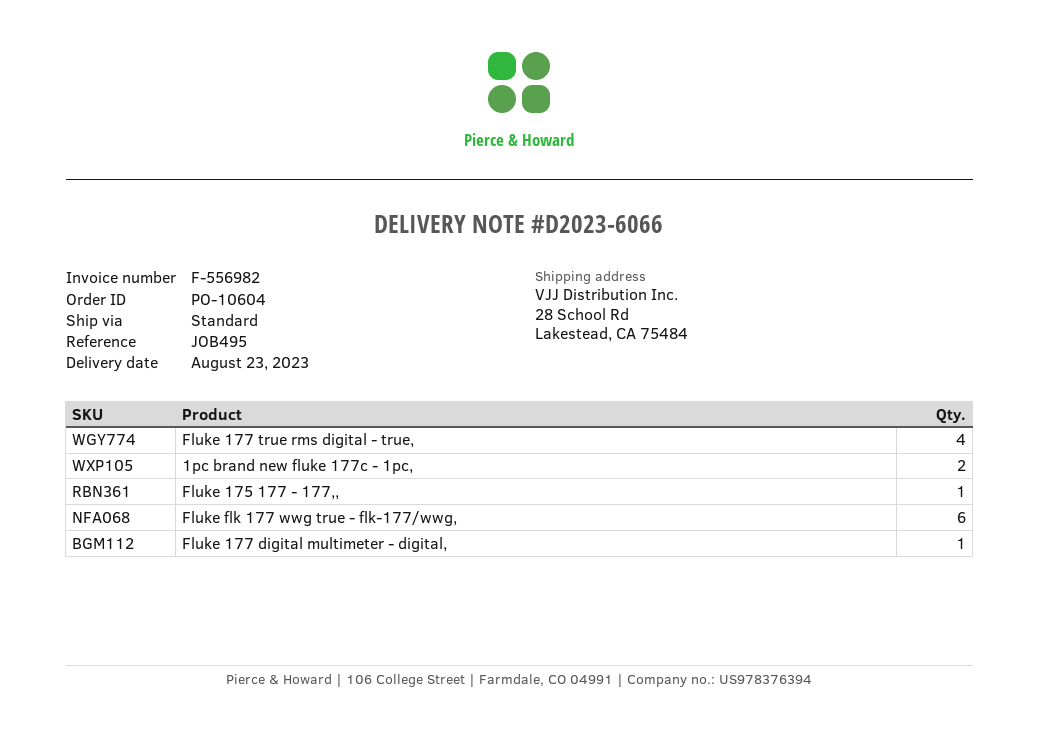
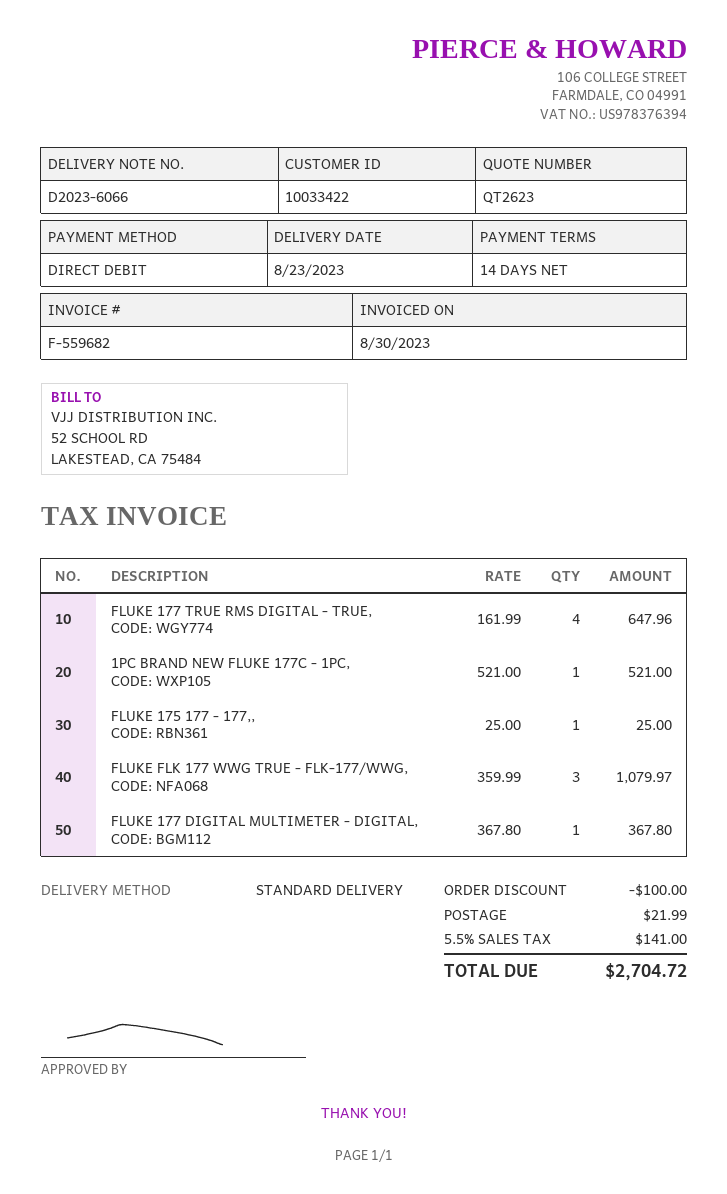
invoice number: F-556982 -> F-559682
1pc brand new fluke 177c - 1pc,: 2 -> 1
Fluke flk 177 wwg true - flk-177/wwg,: 6 -> 3

